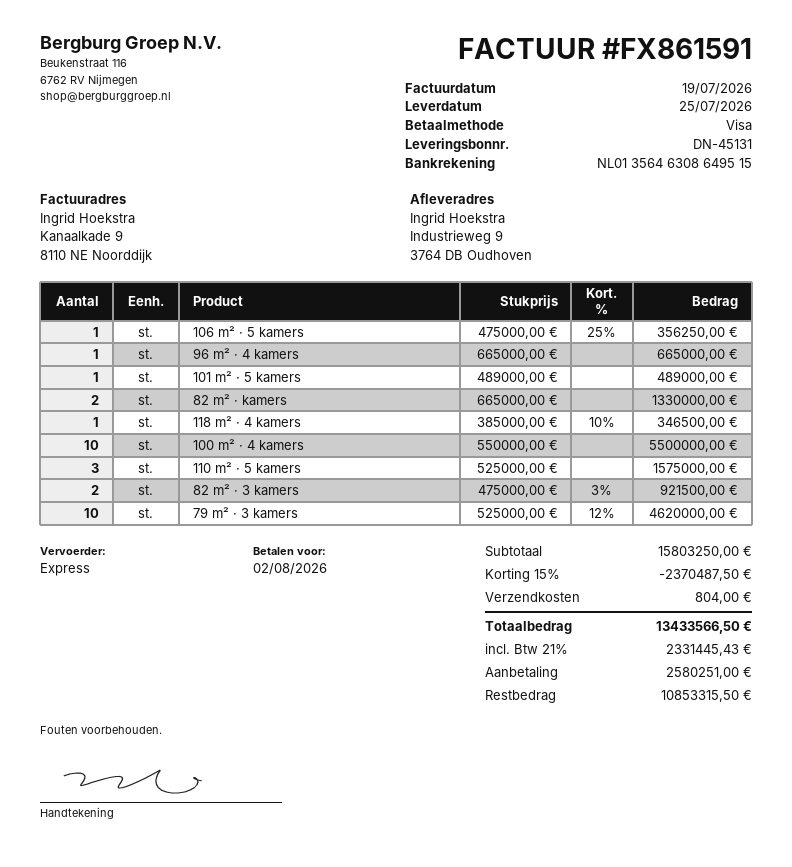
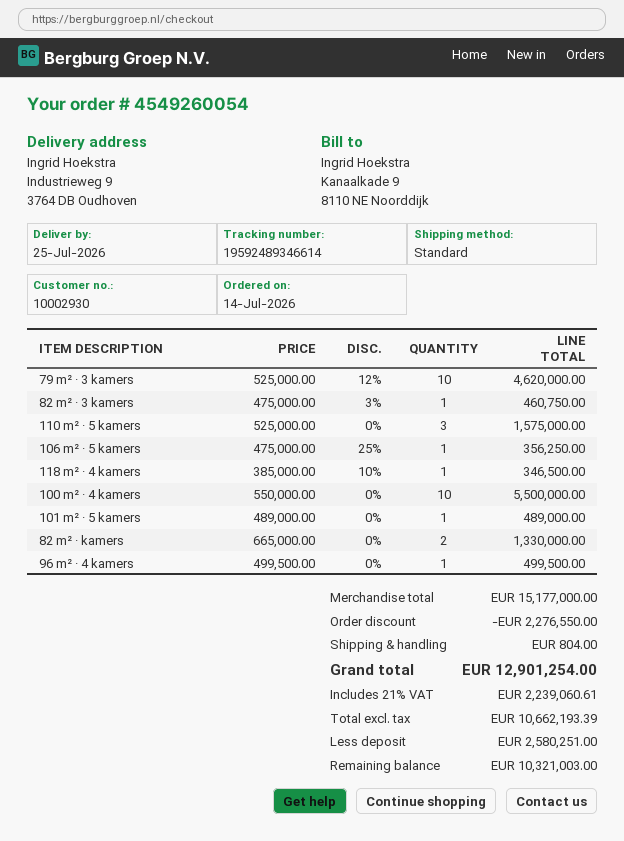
shipping method: express -> standard
96 m² · 4 kamers: 1 x 665000.00 = 665000.00 -> 1 x 499500.00 = 499500.00
82 m² · 3 kamers: 2 x 475000.00 - 3% = 921500.00 -> 1 x 475000.00 - 3% = 460750.00
subtotal: 15803250.00 -> 15177000.00
discount: 2370487.50 -> 2276550.00
tax: 21% = 2331445.43 -> 21% = 2239060.61
total: 13433566.50 -> 12901254.00
balance: 10853315.50 -> 10321003.00

